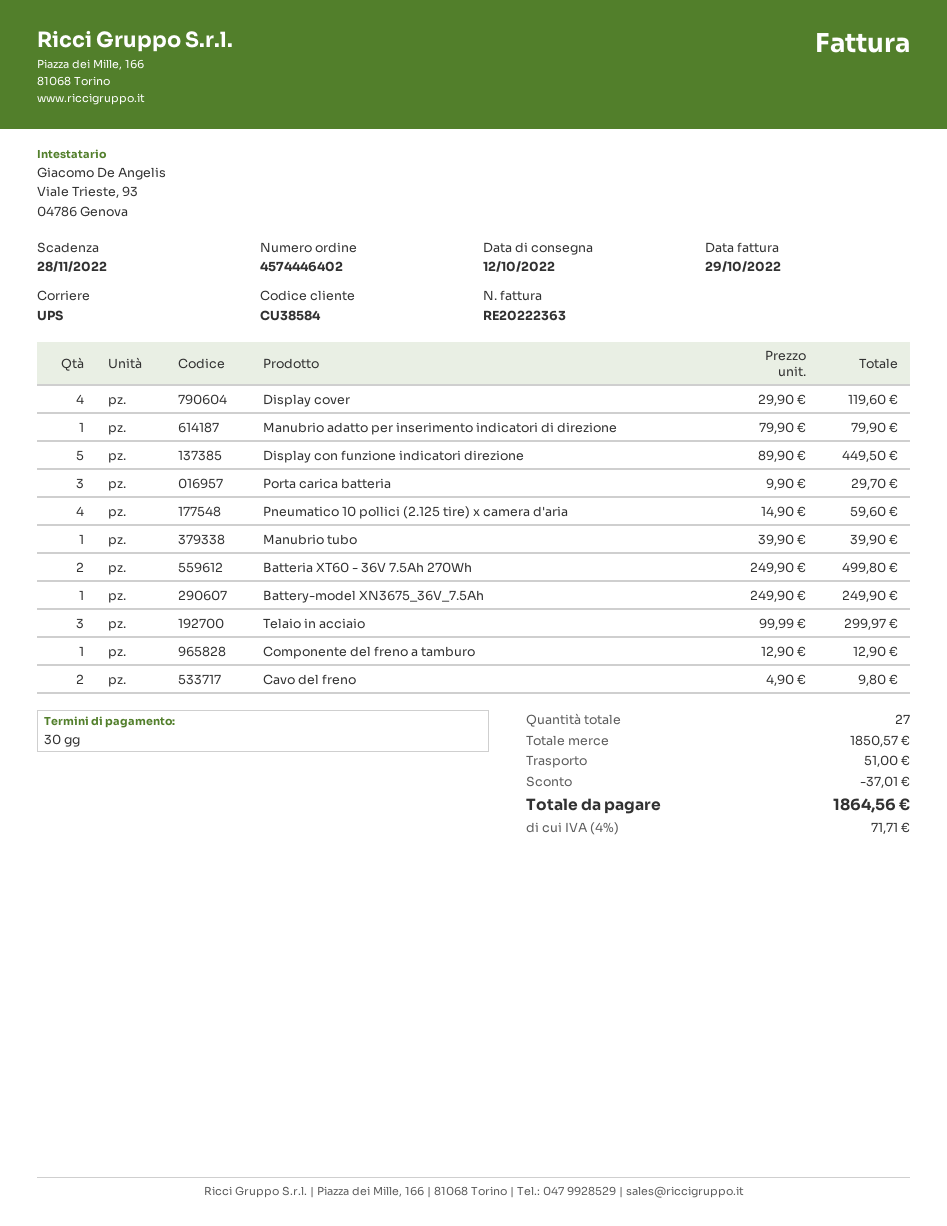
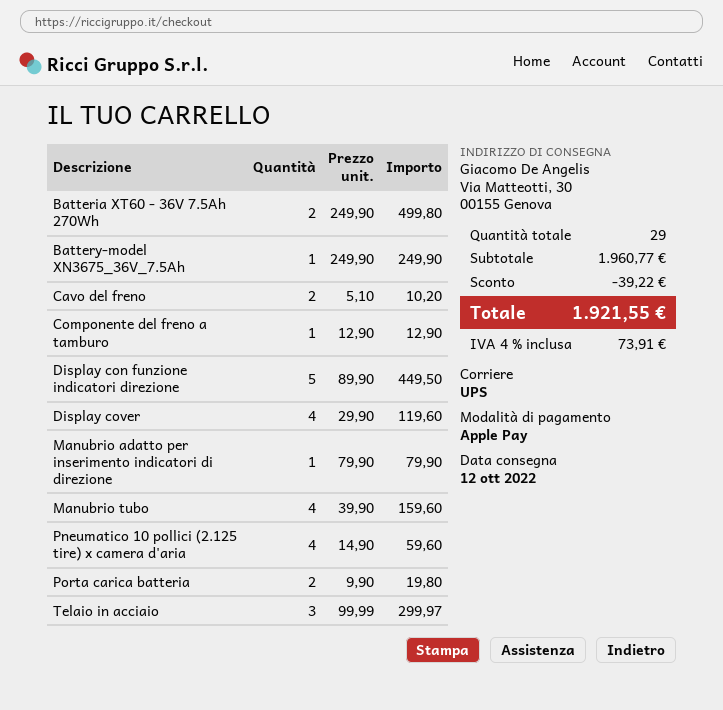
Porta carica batteria: 3 x 9.90 = 29.70 -> 2 x 9.90 = 19.80
Manubrio tubo: 1 x 39.90 = 39.90 -> 4 x 39.90 = 159.60
Cavo del freno: 2 x 4.90 = 9.80 -> 2 x 5.10 = 10.20
total quantity: 27 -> 29
subtotal: 1850.57 -> 1960.77
discount: 37.01 -> 39.22
shipping: 51.00 -> none
tax: 4% = 71.71 -> 4% = 73.91
total: 1864.56 -> 1921.55

